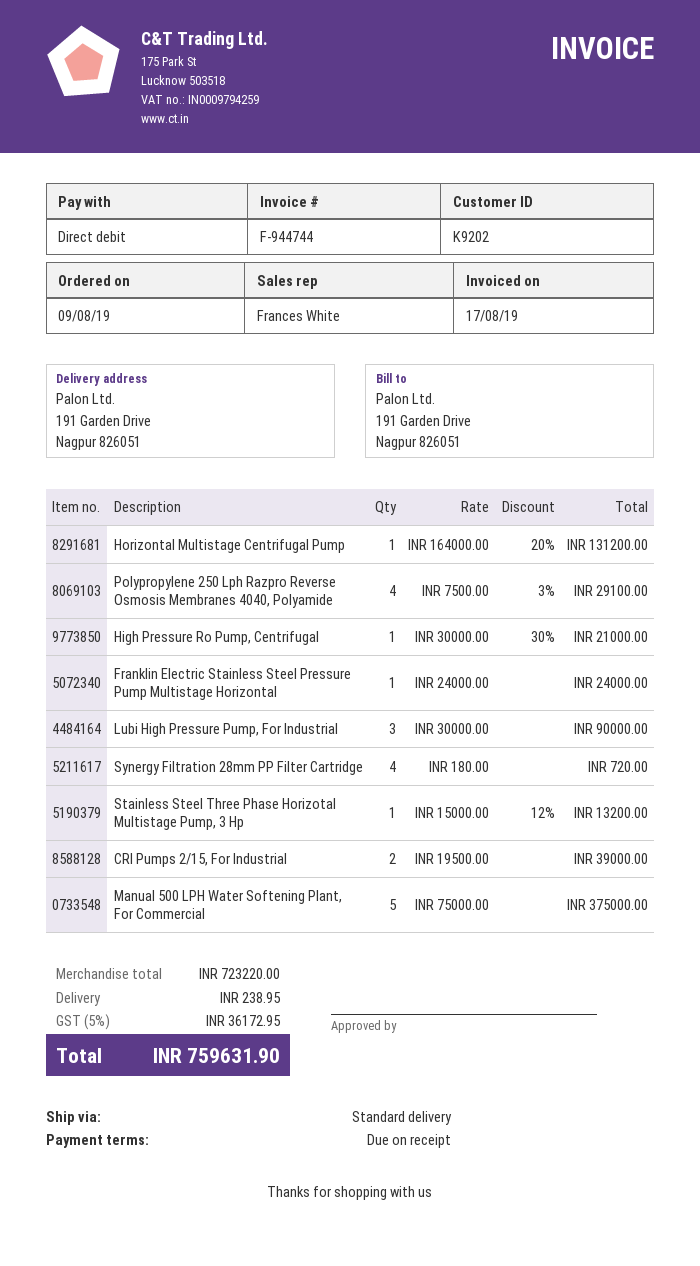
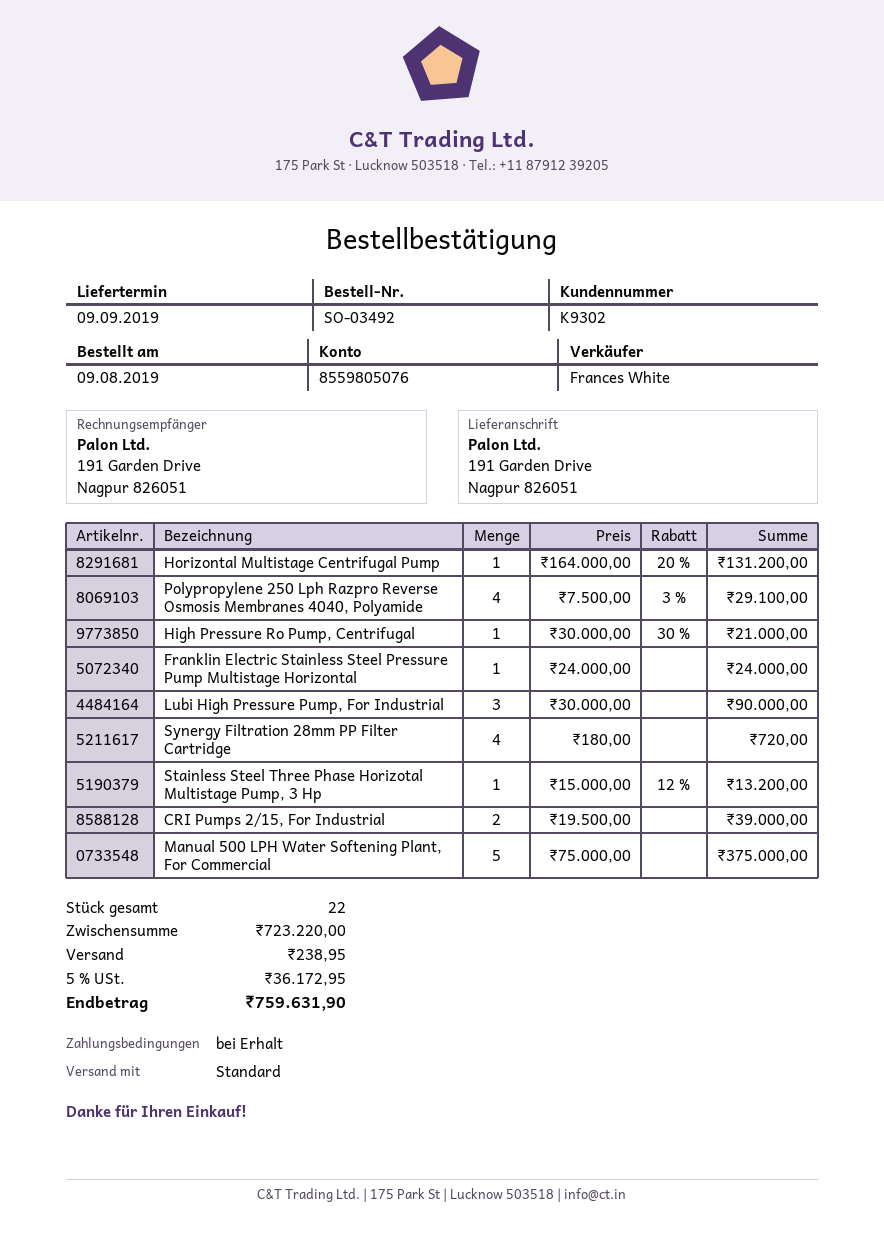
customer number: K9202 -> K9302

